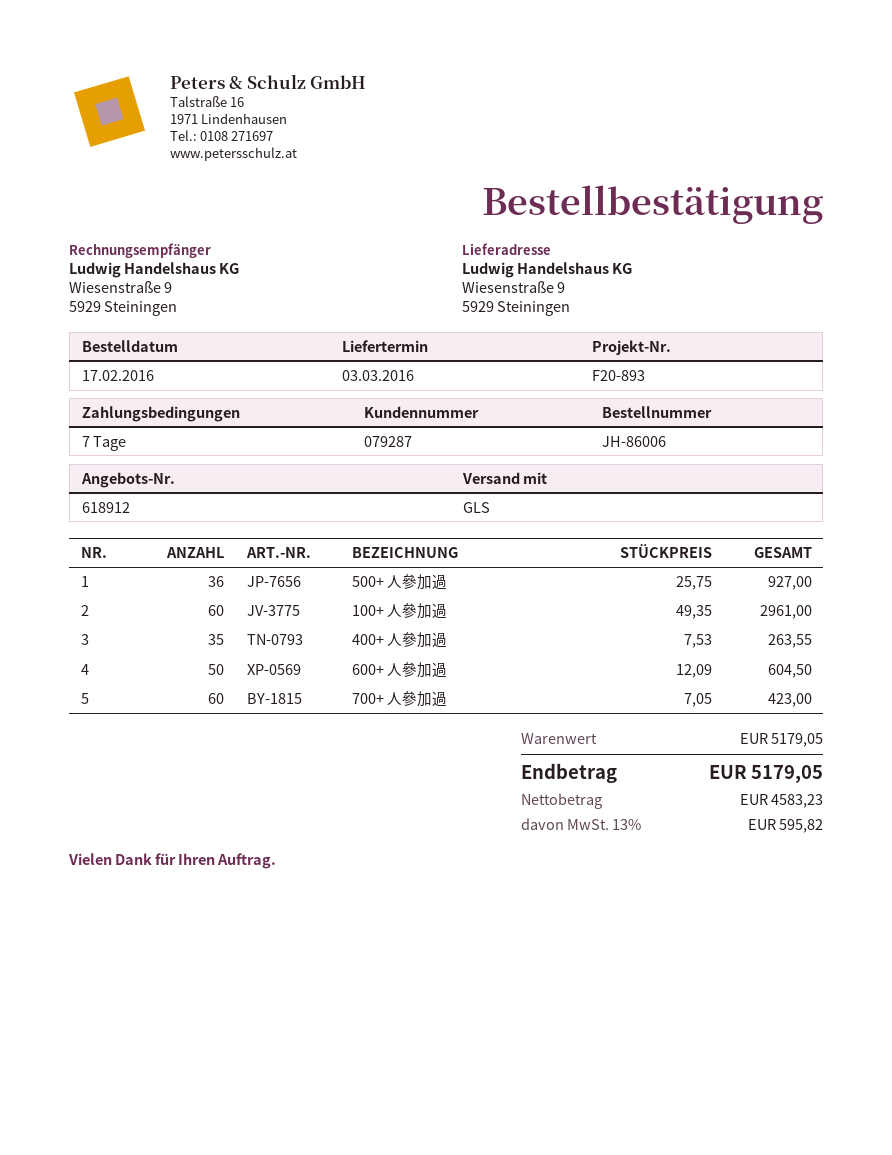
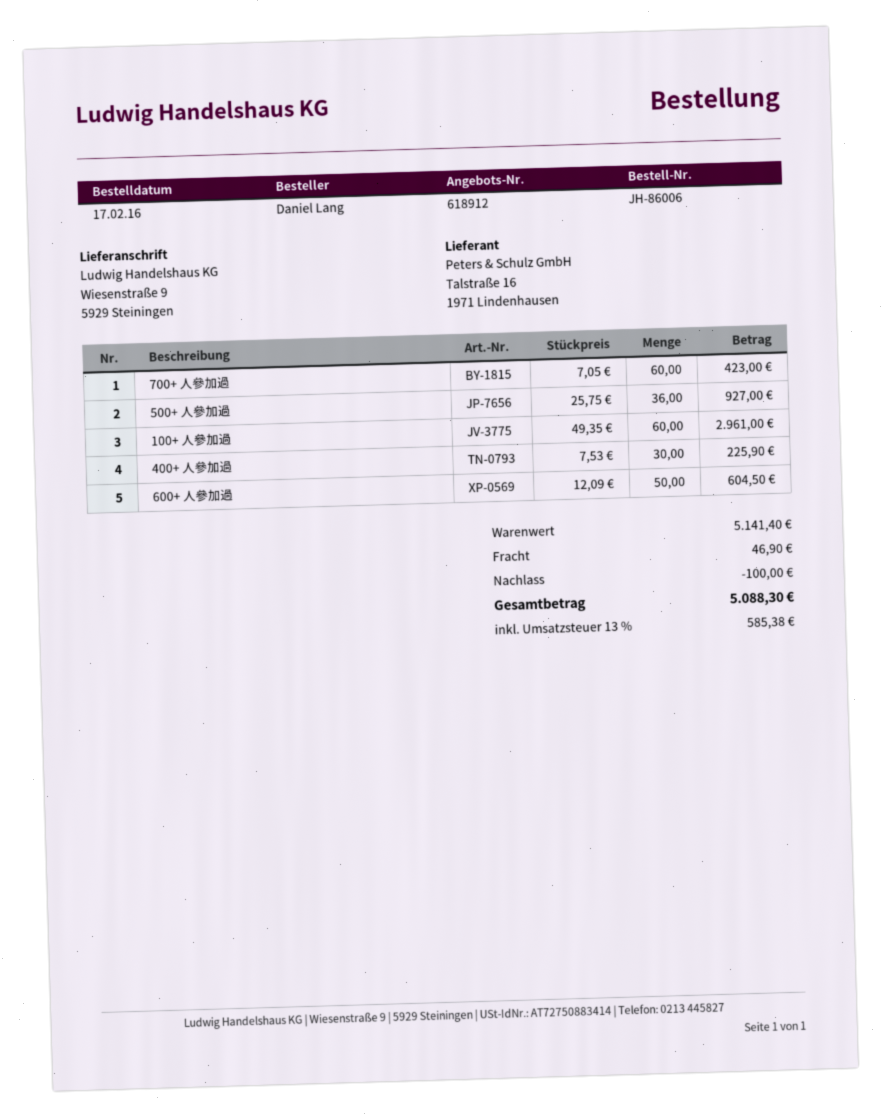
400+ 人參加過: 35 x 7.53 = 263.55 -> 30 x 7.53 = 225.90
subtotal: 5179.05 -> 5141.40
discount: none -> 100.00
shipping: none -> 46.90
tax: 13% = 595.82 -> 13% = 585.38
total: 5179.05 -> 5088.30

